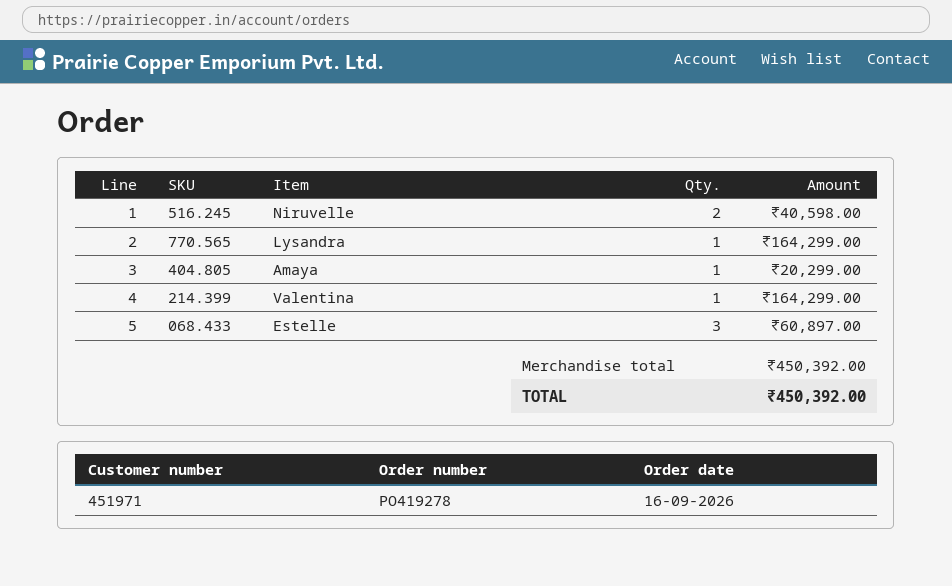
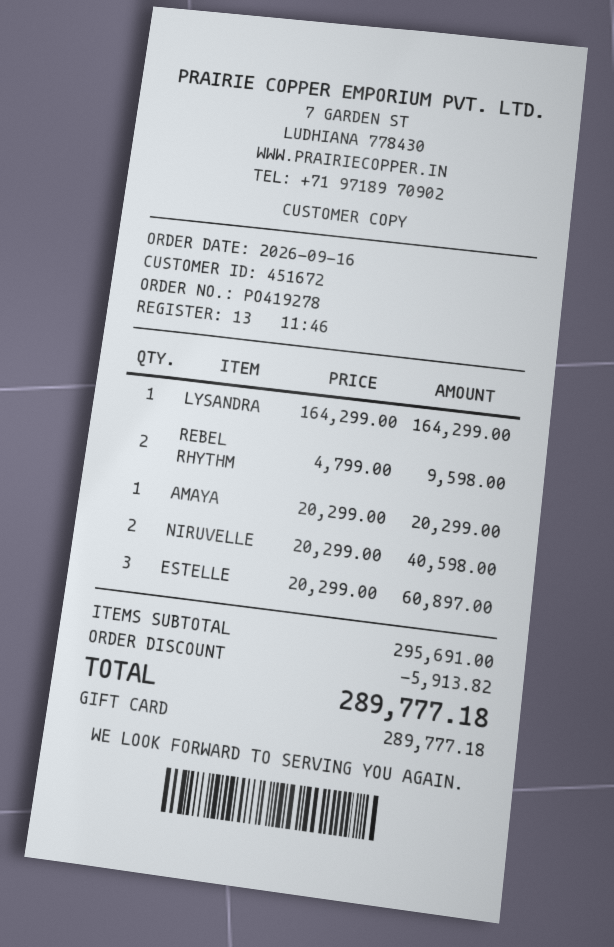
customer number: 451971 -> 451672
Valentina: 1 for 164299.00 -> none
REBEL RHYTHM: none -> 2 for 9598.00
subtotal: 450392.00 -> 295691.00
discount: none -> 5913.82
total: 450392.00 -> 289777.18

